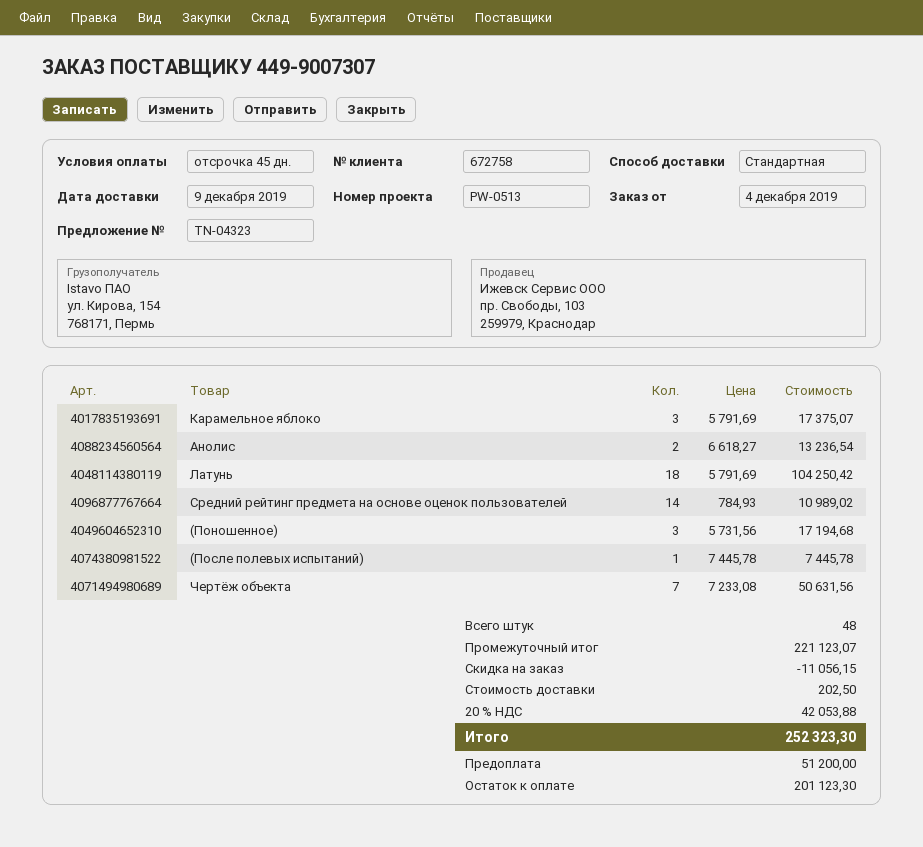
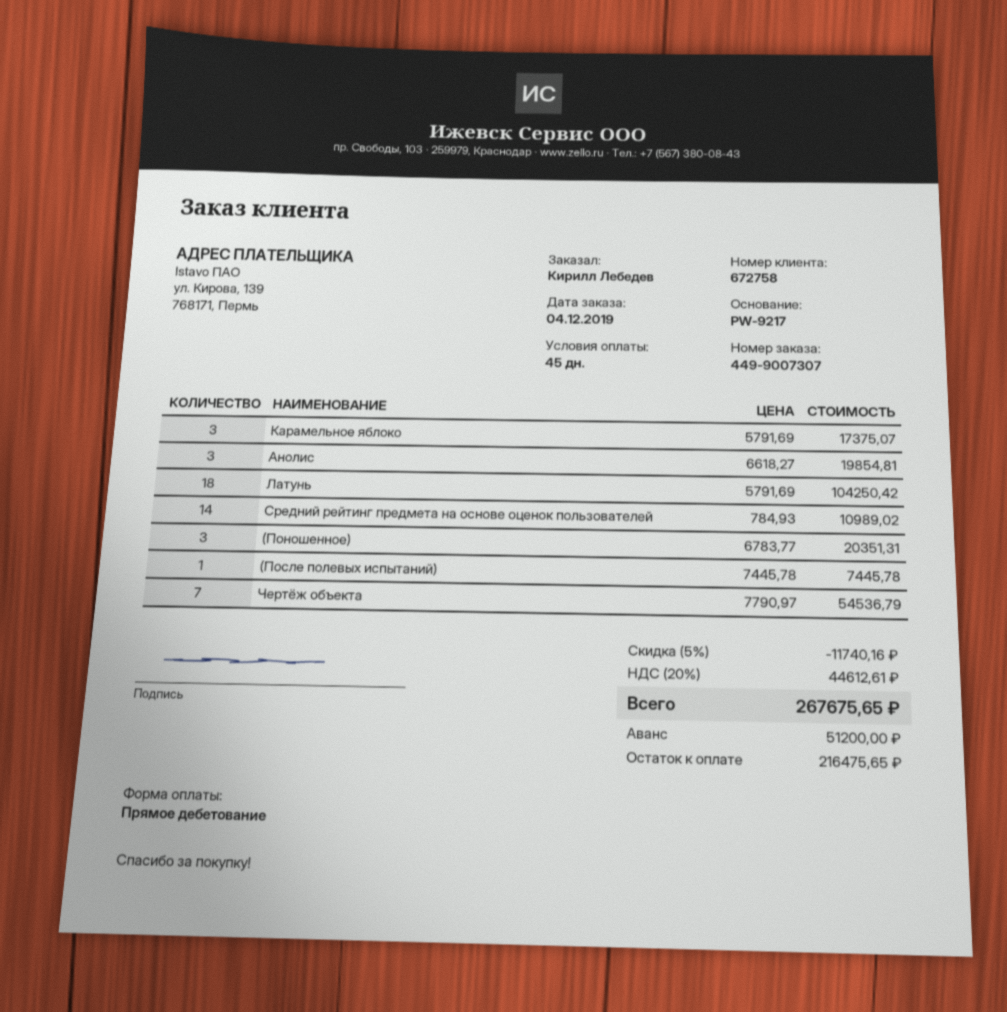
reference: PW-0513 -> PW-9217
Анолис: 2 x 6618.27 = 13236.54 -> 3 x 6618.27 = 19854.81
(Поношенное): 3 x 5731.56 = 17194.68 -> 3 x 6783.77 = 20351.31
Чертёж объекта: 7 x 7233.08 = 50631.56 -> 7 x 7790.97 = 54536.79
discount: 11056.15 -> 11740.16
shipping: 202.50 -> none
tax: 20% = 42053.88 -> 20% = 44612.61
total: 252323.30 -> 267675.65
balance: 201123.30 -> 216475.65

